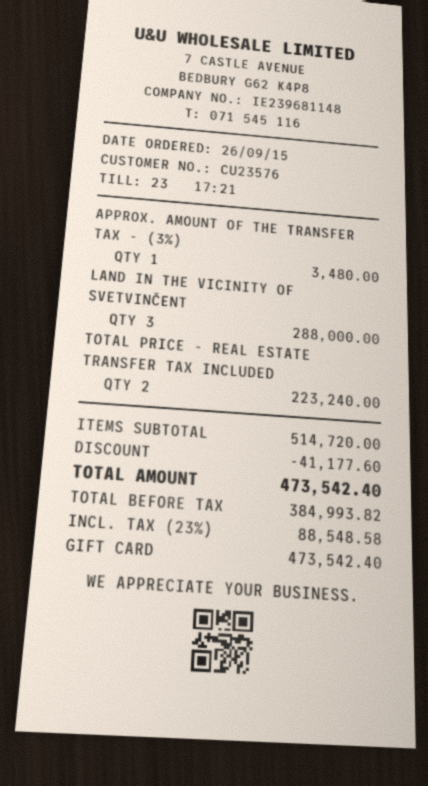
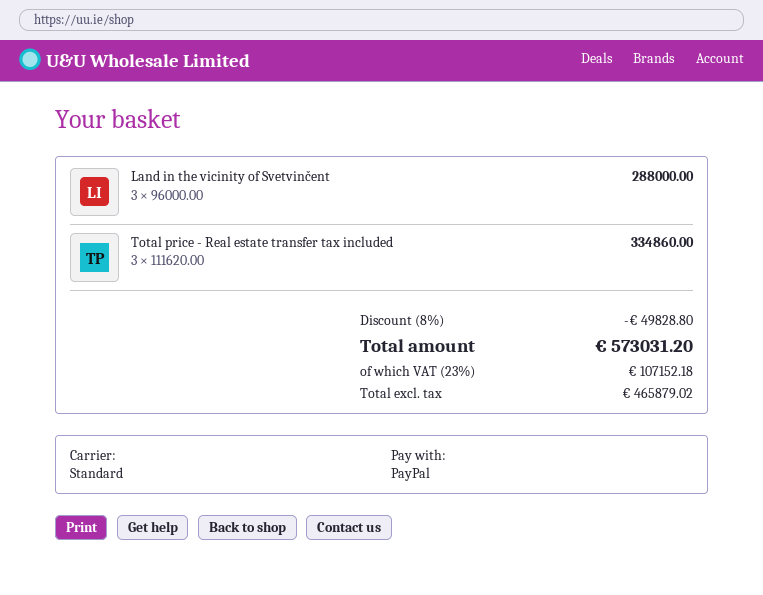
payment method: gift card -> PayPal
APPROX. AMOUNT OF THE TRANSFER TAX - (3%): 1 for 3480.00 -> none
TOTAL PRICE - REAL ESTATE TRANSFER TAX INCLUDED: 2 for 223240.00 -> 3 for 334860.00
discount: 41177.60 -> 49828.80
net: 384993.82 -> 465879.02
tax: 23% = 88548.58 -> 23% = 107152.18
total: 473542.40 -> 573031.20

